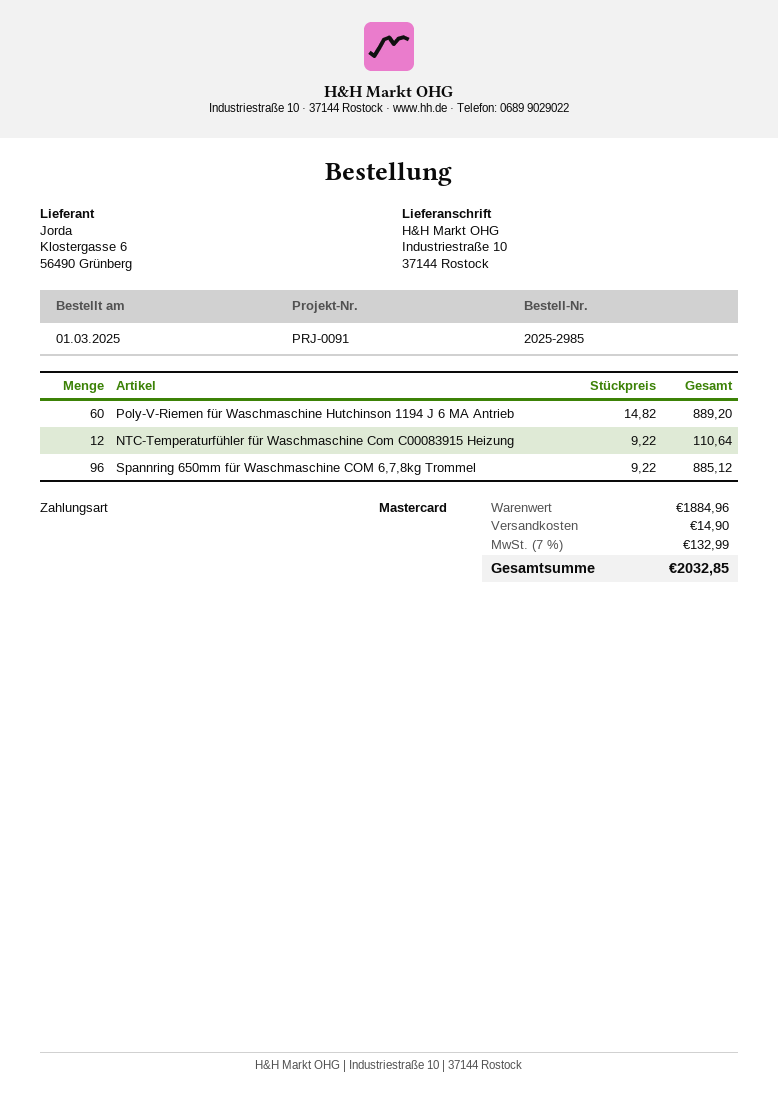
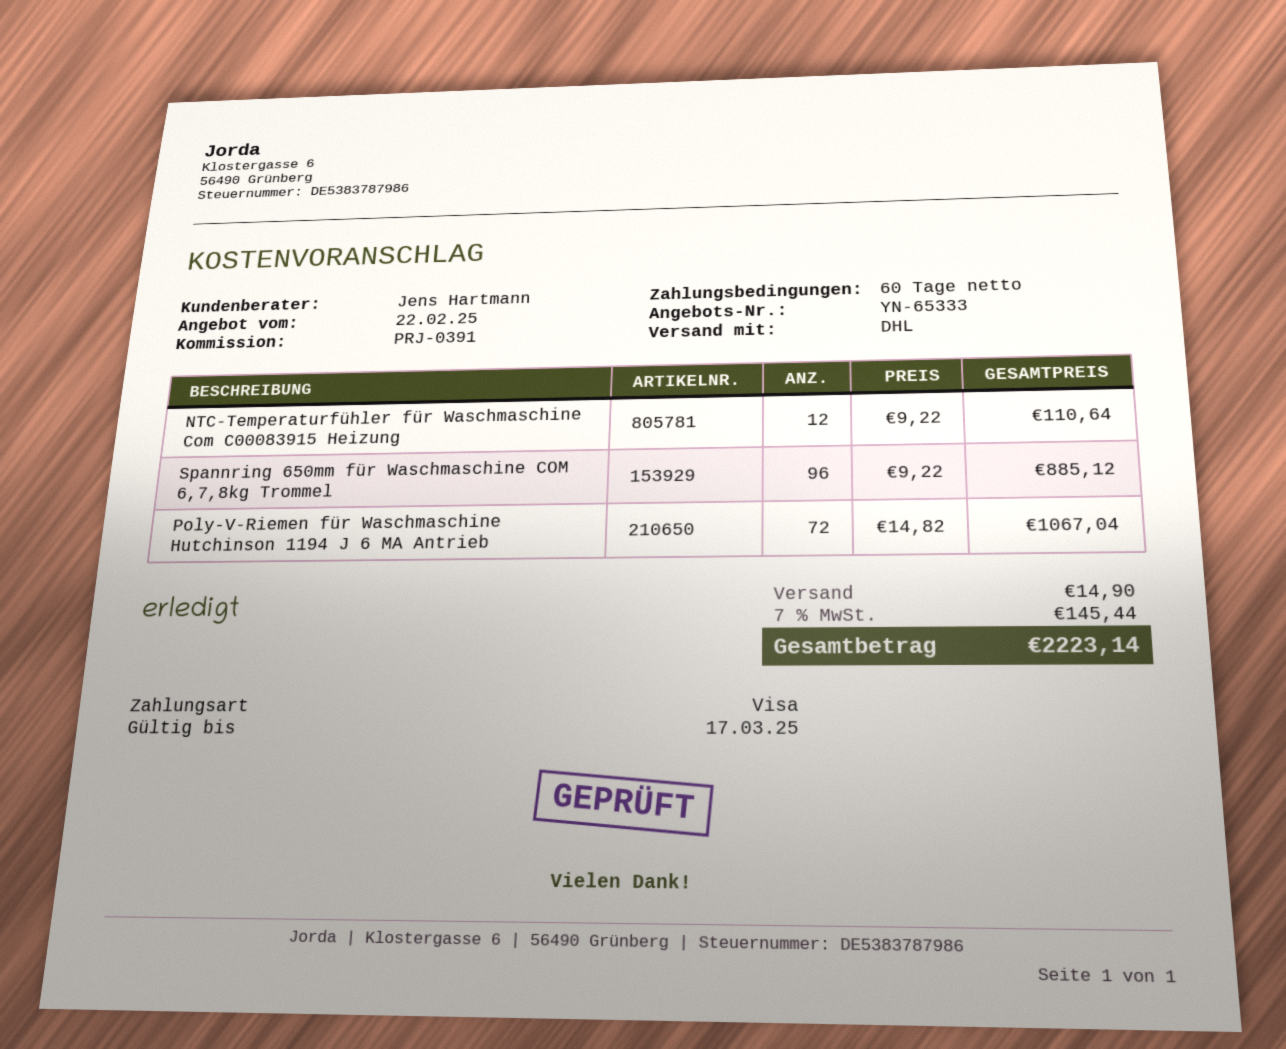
reference: PRJ-0091 -> PRJ-0391
payment method: Mastercard -> Visa
Poly-V-Riemen für Waschmaschine Hutchinson 1194 J 6 MA Antrieb: 60 x 14.82 = 889.20 -> 72 x 14.82 = 1067.04
tax: 7% = 132.99 -> 7% = 145.44
total: 2032.85 -> 2223.14

